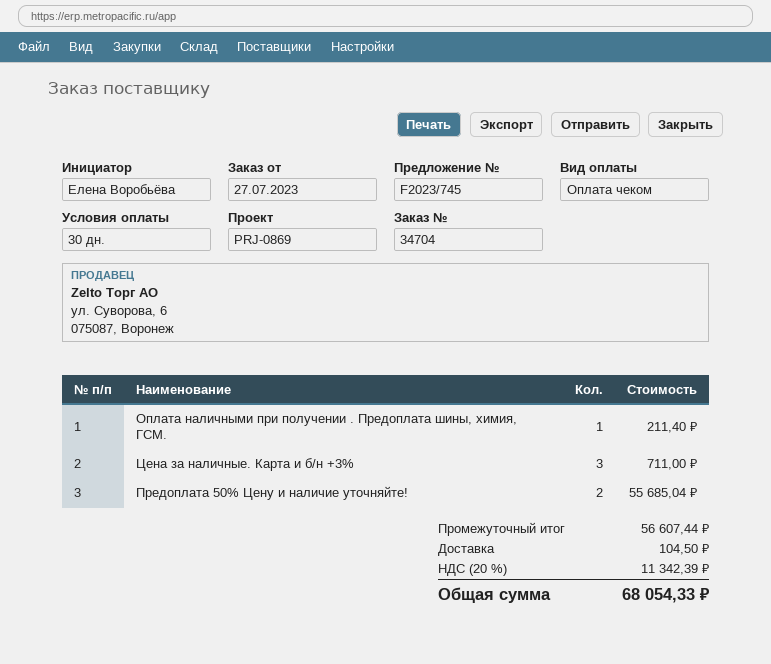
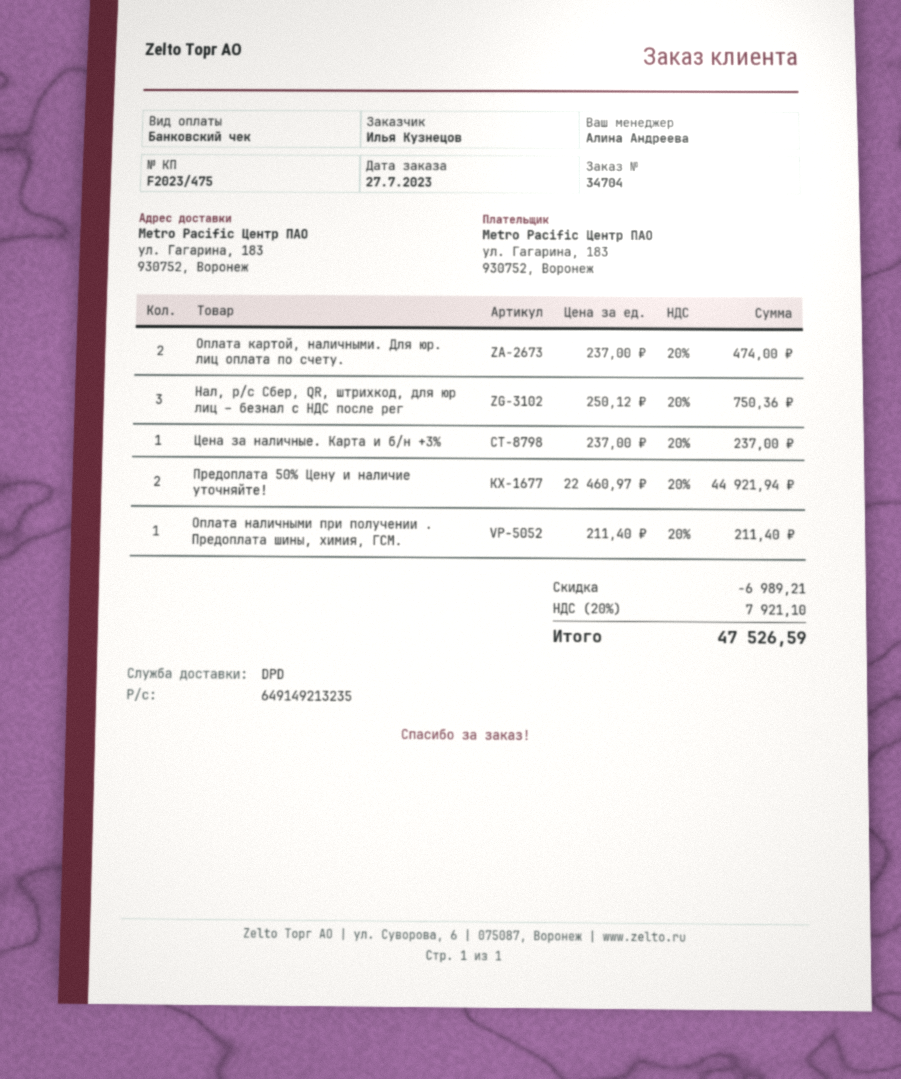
quote number: F2023/745 -> F2023/475
ordered by: Елена Воробьёва -> Илья Кузнецов
Цена за наличные. Карта и б/н +3%: 3 for 711.00 -> 1 for 237.00
Предоплата 50% Цену и наличие уточняйте!: 2 for 55685.04 -> 2 for 44921.94
Оплата картой, наличными. Для юр. лиц оплата по счету.: none -> 2 for 474.00
Нал, р/с Сбер, QR, штрихкод, для юр лиц – безнал с НДС после рег: none -> 3 for 750.36
discount: none -> 6989.21
shipping: 104.50 -> none
tax: 20% = 11342.39 -> 20% = 7921.10
total: 68054.33 -> 47526.59

